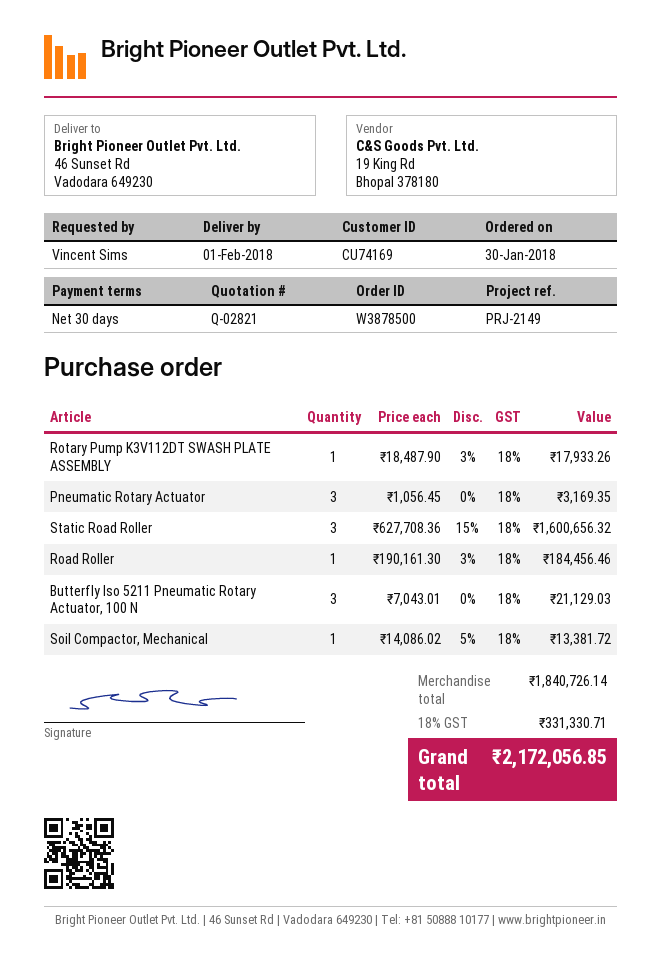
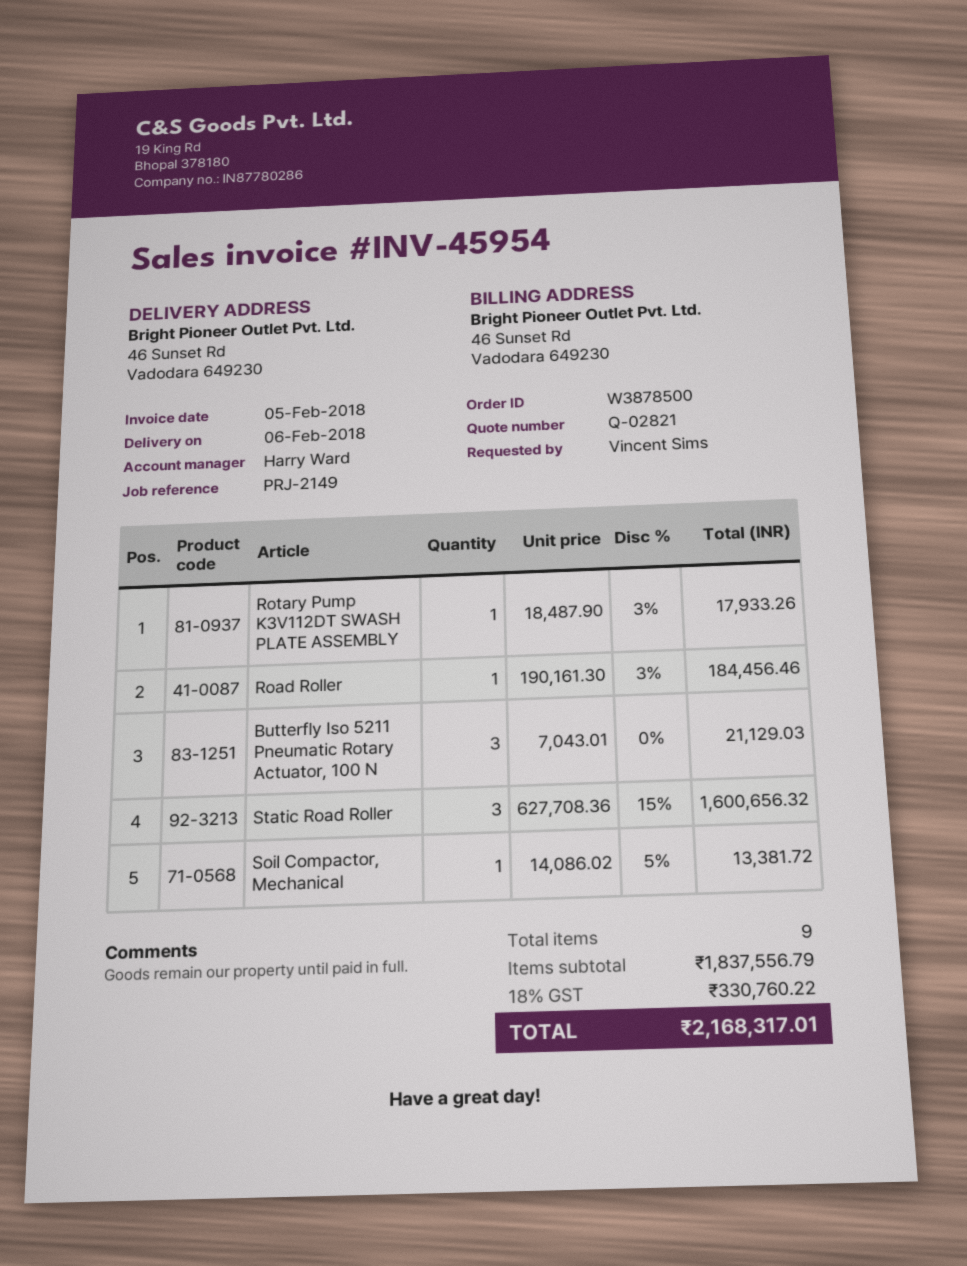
delivery date: 2018-02-01 -> 2018-02-06
Pneumatic Rotary Actuator: 3 x 1056.45 = 3169.35 -> none
subtotal: 1840726.14 -> 1837556.79
tax: 18% = 331330.71 -> 18% = 330760.22
total: 2172056.85 -> 2168317.01

